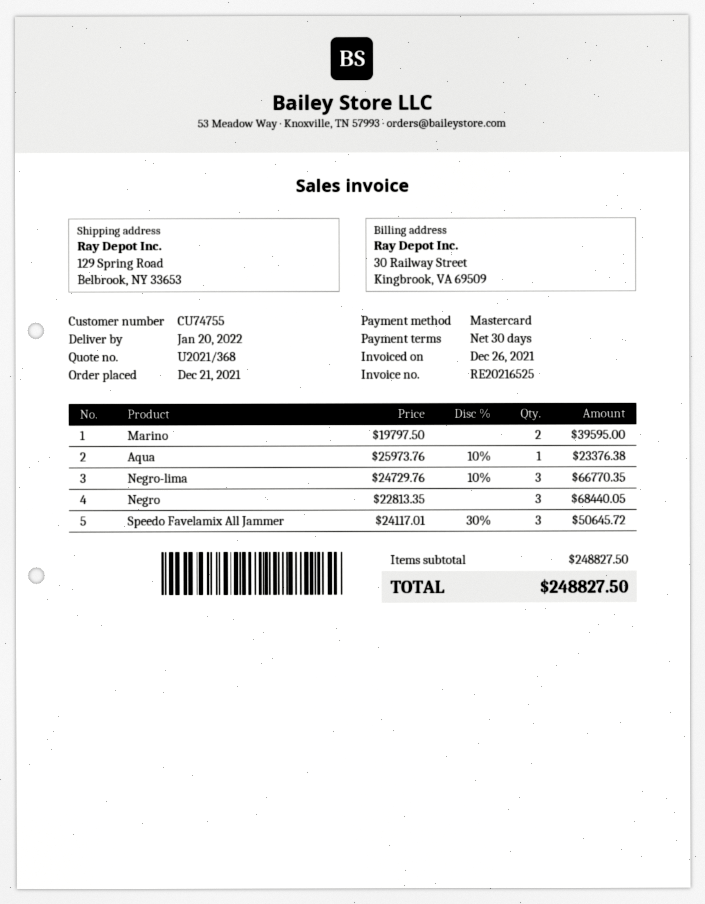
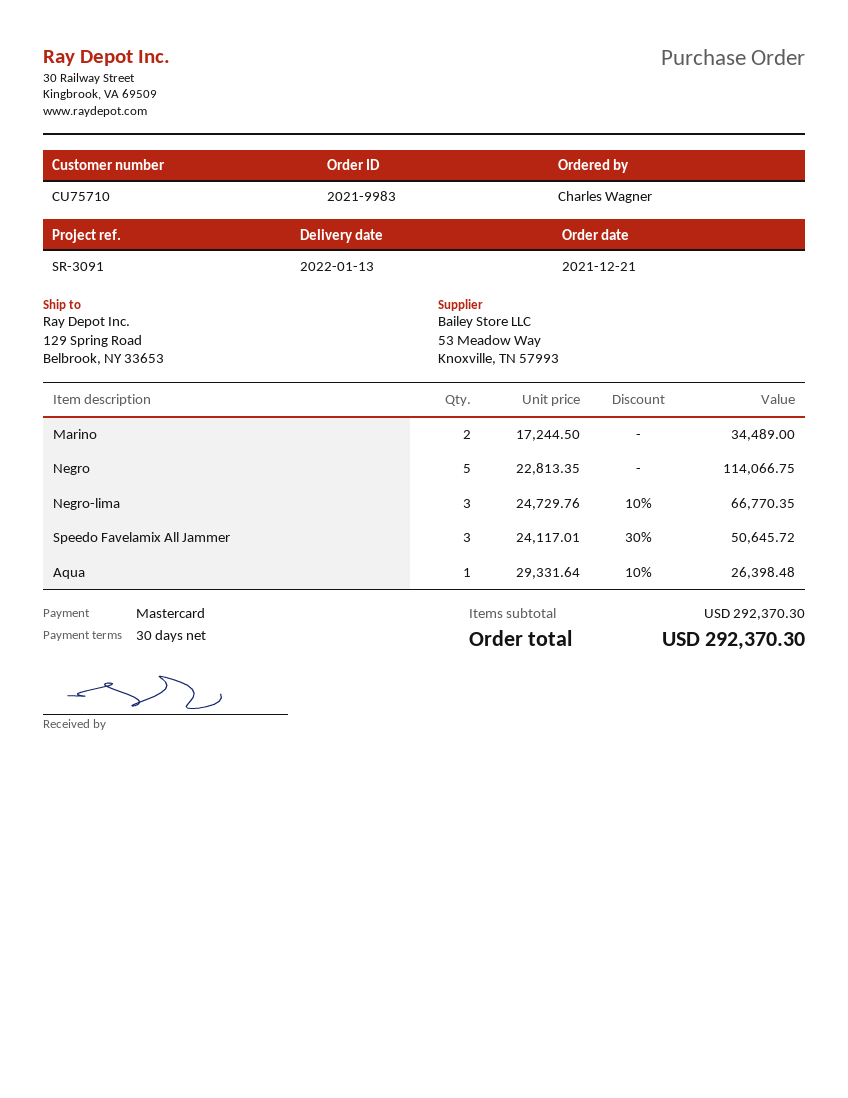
delivery date: 2022-01-20 -> 2022-01-13
customer number: CU74755 -> CU75710
Marino: 2 x 19797.50 = 39595.00 -> 2 x 17244.50 = 34489.00
Aqua: 1 x 25973.76 - 10% = 23376.38 -> 1 x 29331.64 - 10% = 26398.48
Negro: 3 x 22813.35 = 68440.05 -> 5 x 22813.35 = 114066.75
subtotal: 248827.50 -> 292370.30
total: 248827.50 -> 292370.30

